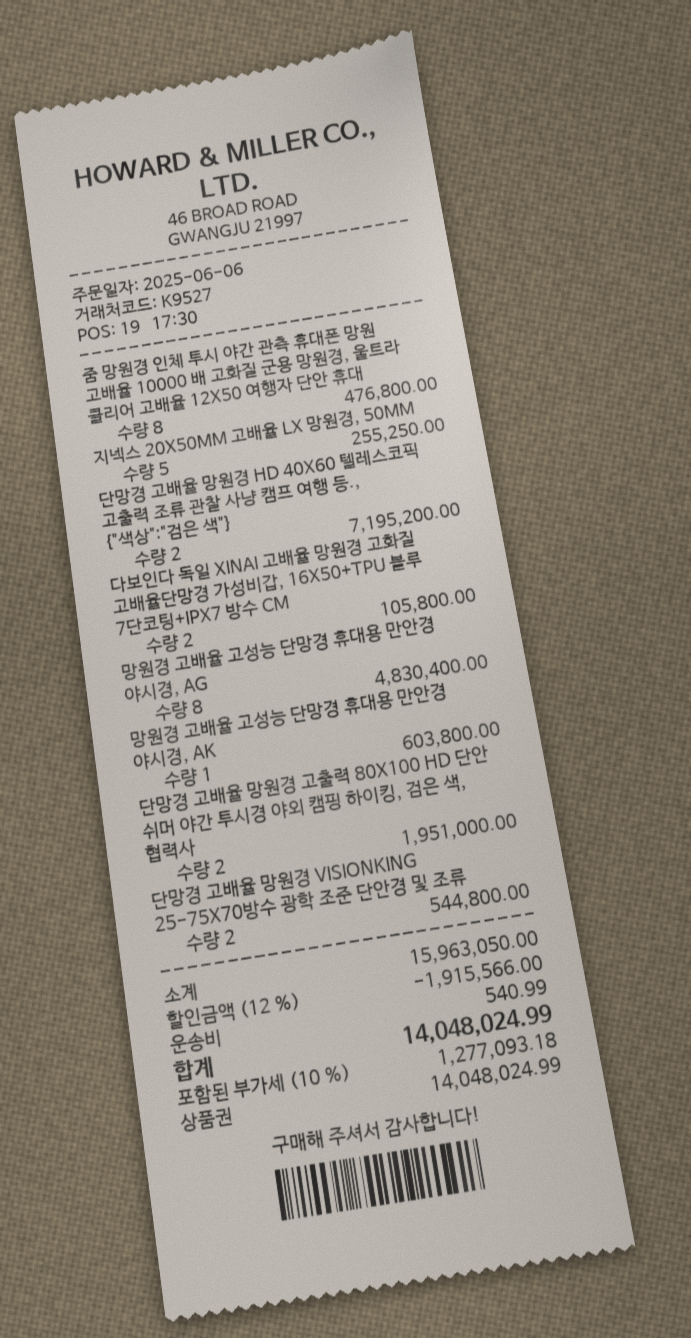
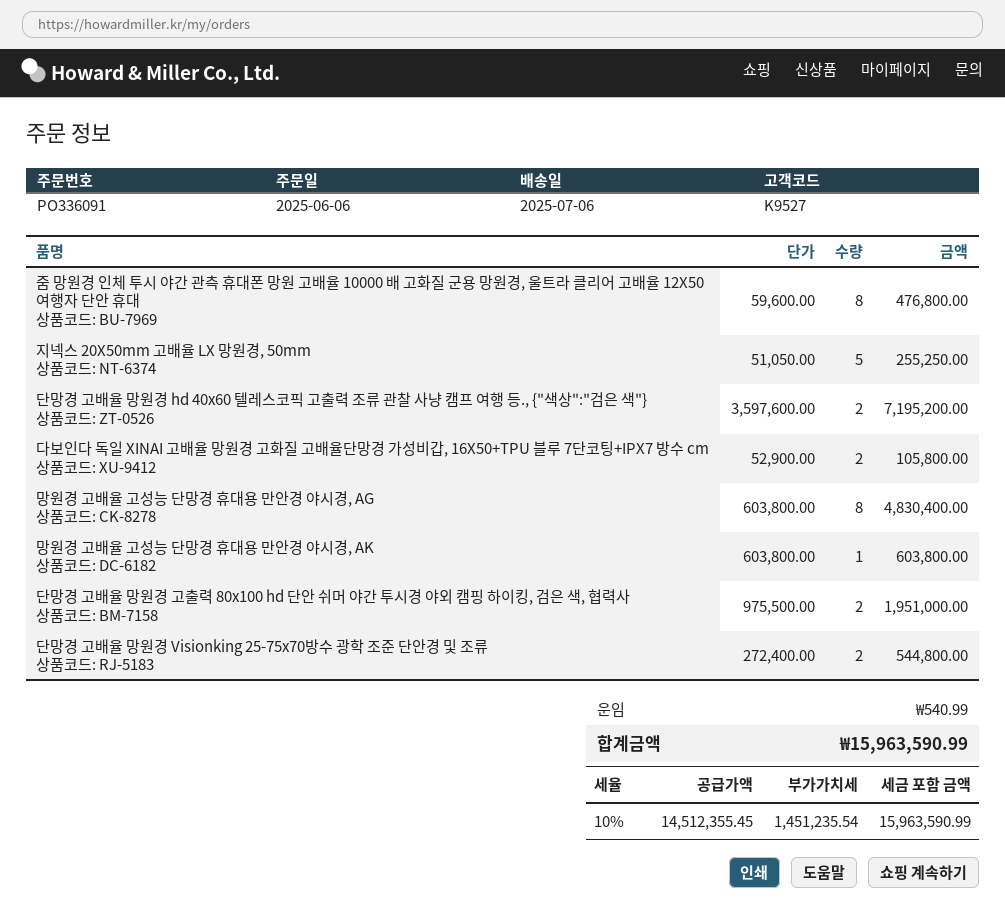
discount: 12% = 1915566.00 -> none
tax: 10% = 1277093.18 -> 10% = 1451235.54
total: 14048024.99 -> 15963590.99

